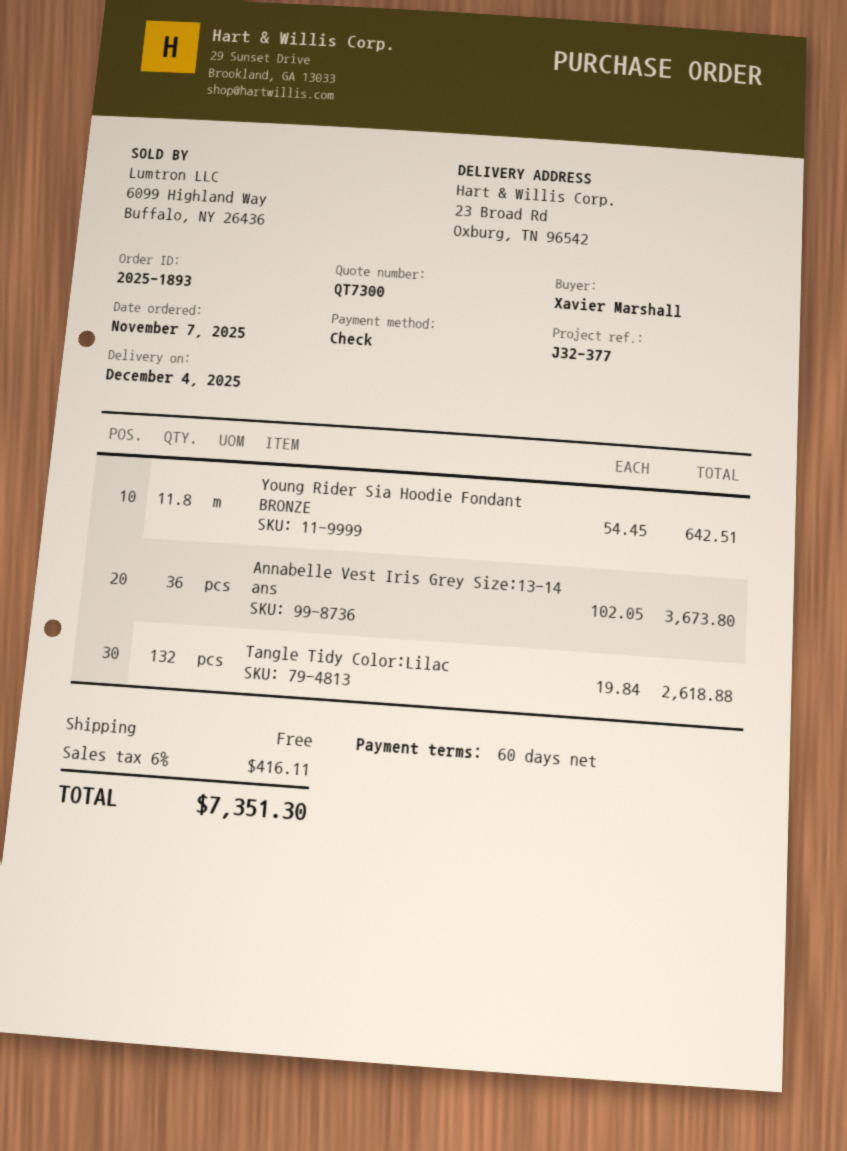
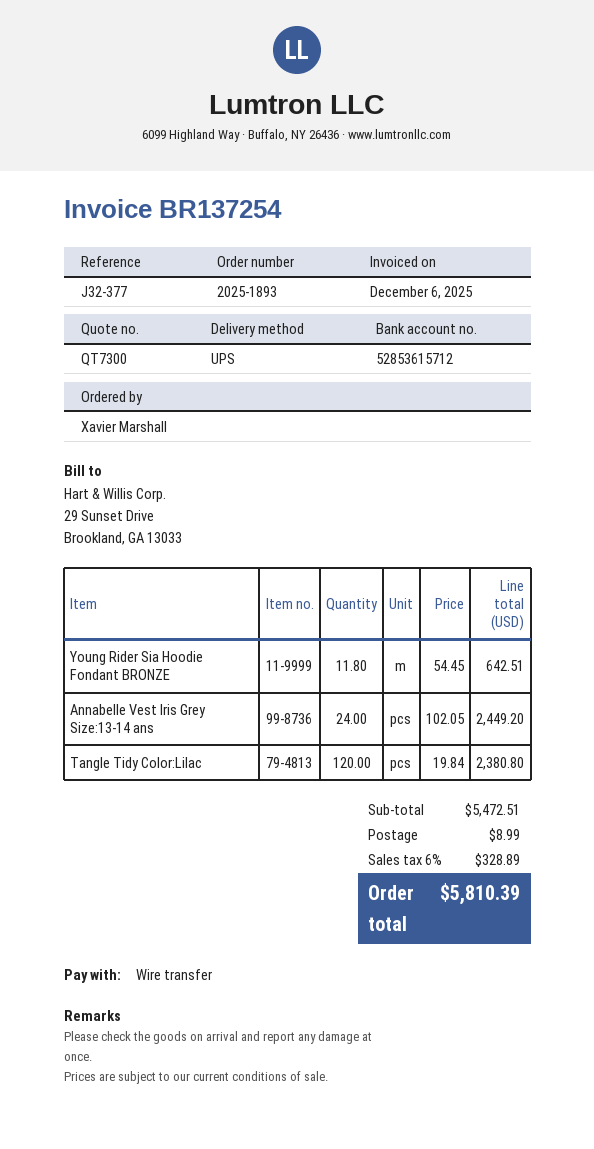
payment method: cheque -> bank transfer
Annabelle Vest Iris Grey Size:13-14 ans: 36 x 102.05 = 3673.80 -> 24 x 102.05 = 2449.20
Tangle Tidy Color:Lilac: 132 x 19.84 = 2618.88 -> 120 x 19.84 = 2380.80
shipping: 0.00 -> 8.99
tax: 6% = 416.11 -> 6% = 328.89
total: 7351.30 -> 5810.39

